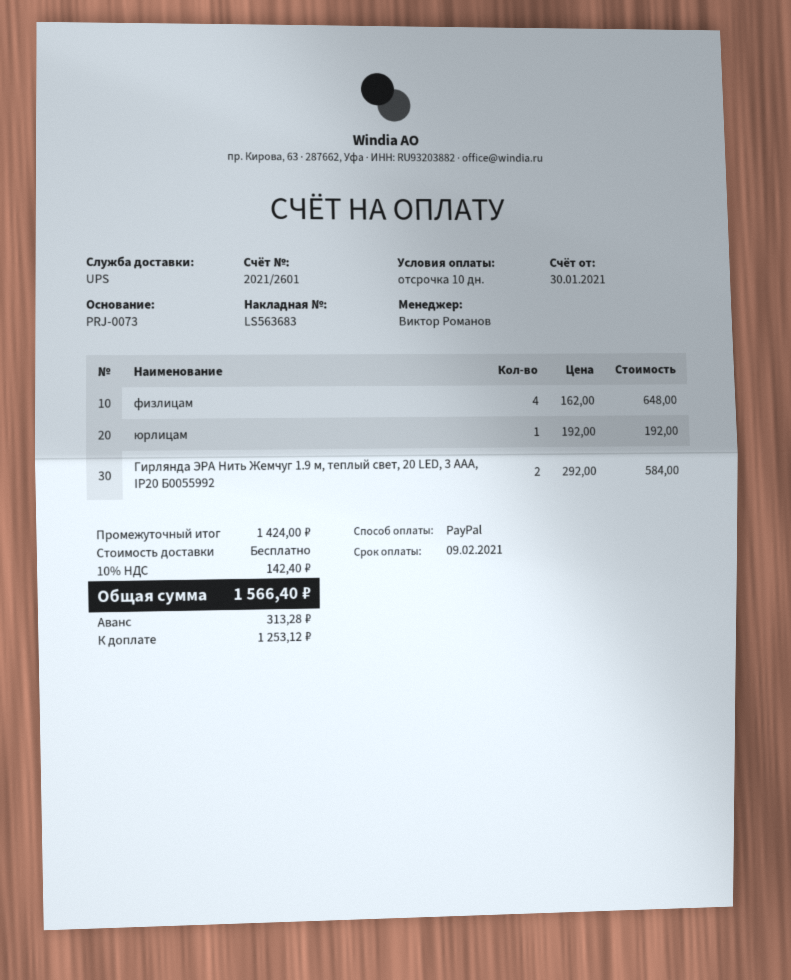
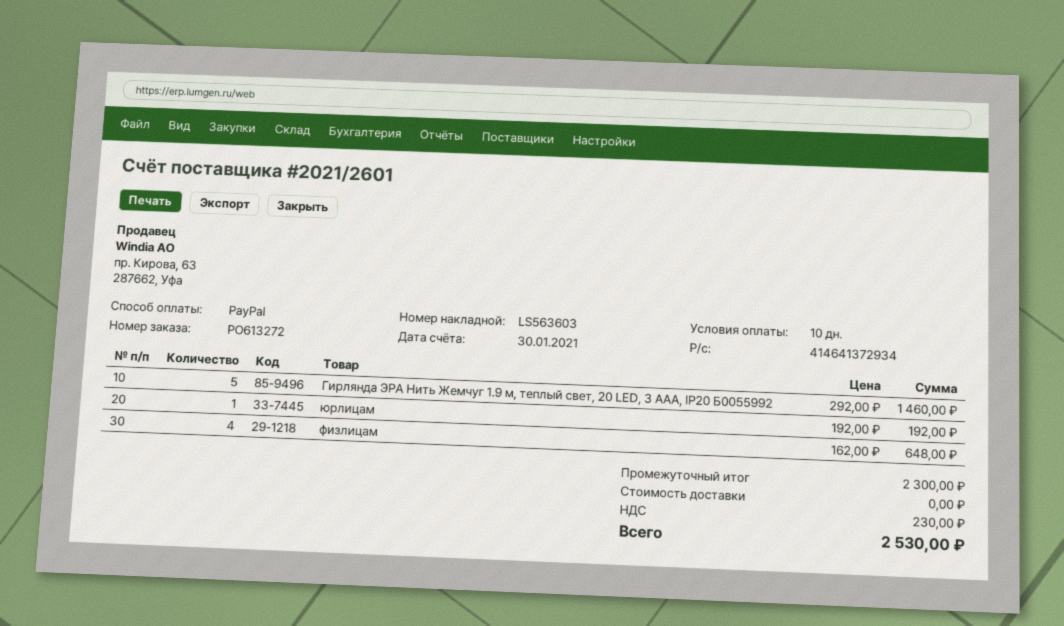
delivery note number: LS563683 -> LS563603
Гирлянда ЭРА Нить Жемчуг 1.9 м, теплый свет, 20 LED, 3 ААА, IP20 Б0055992: 2 x 292.00 = 584.00 -> 5 x 292.00 = 1460.00
subtotal: 1424.00 -> 2300.00
tax: 142.40 -> 230.00
total: 1566.40 -> 2530.00

